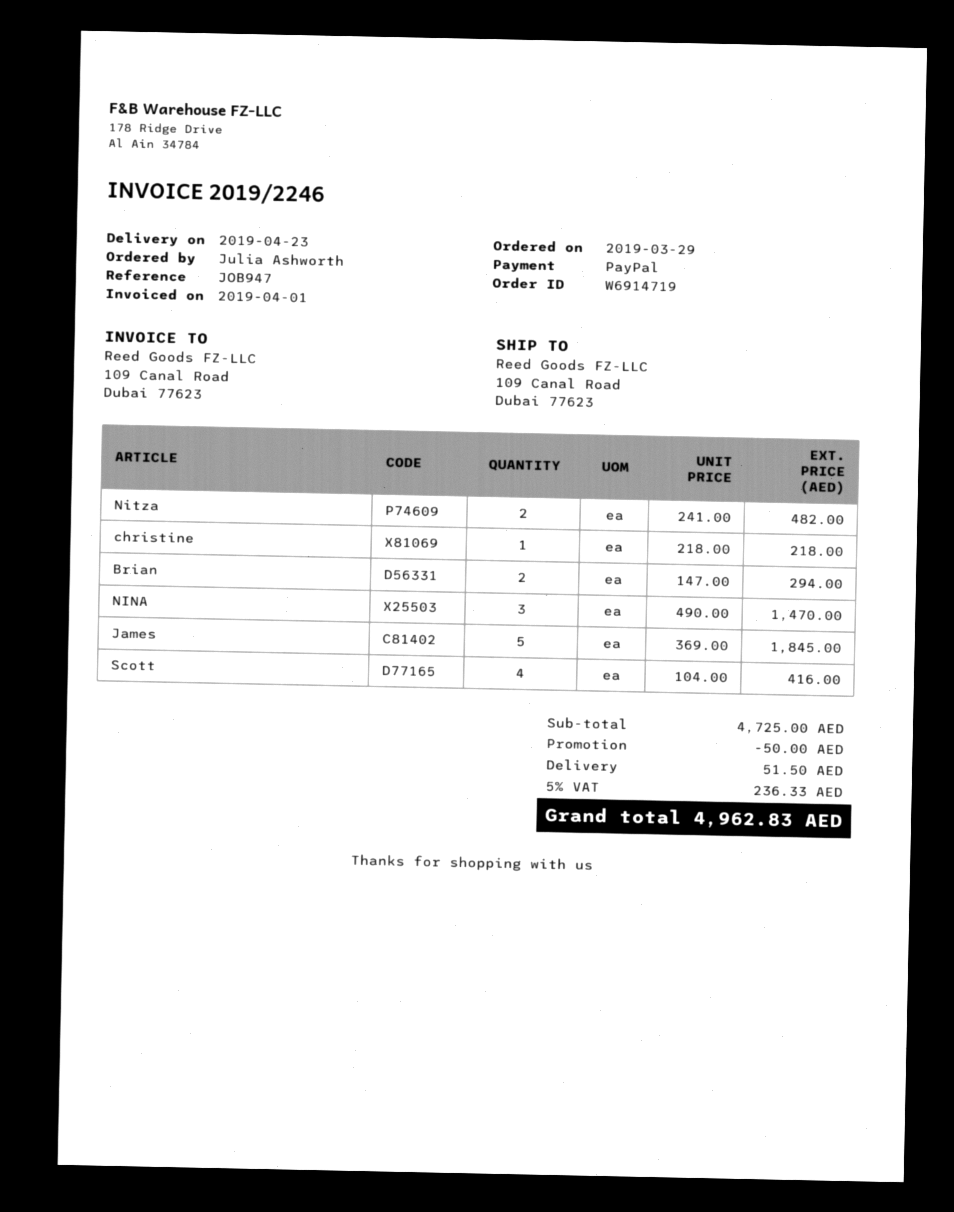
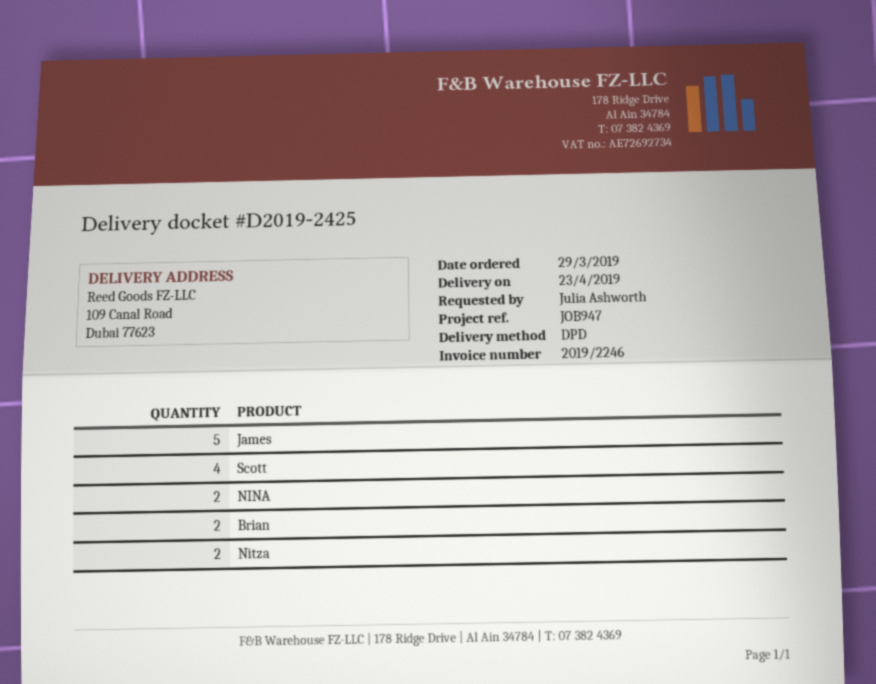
christine: 1 -> none
NINA: 3 -> 2

